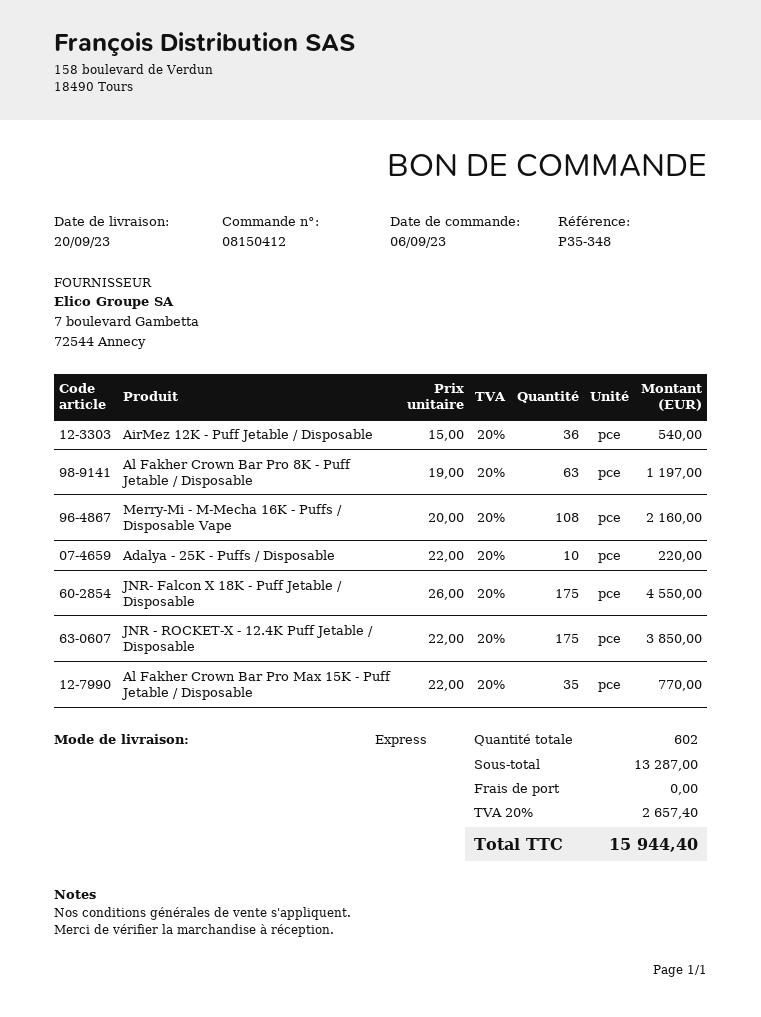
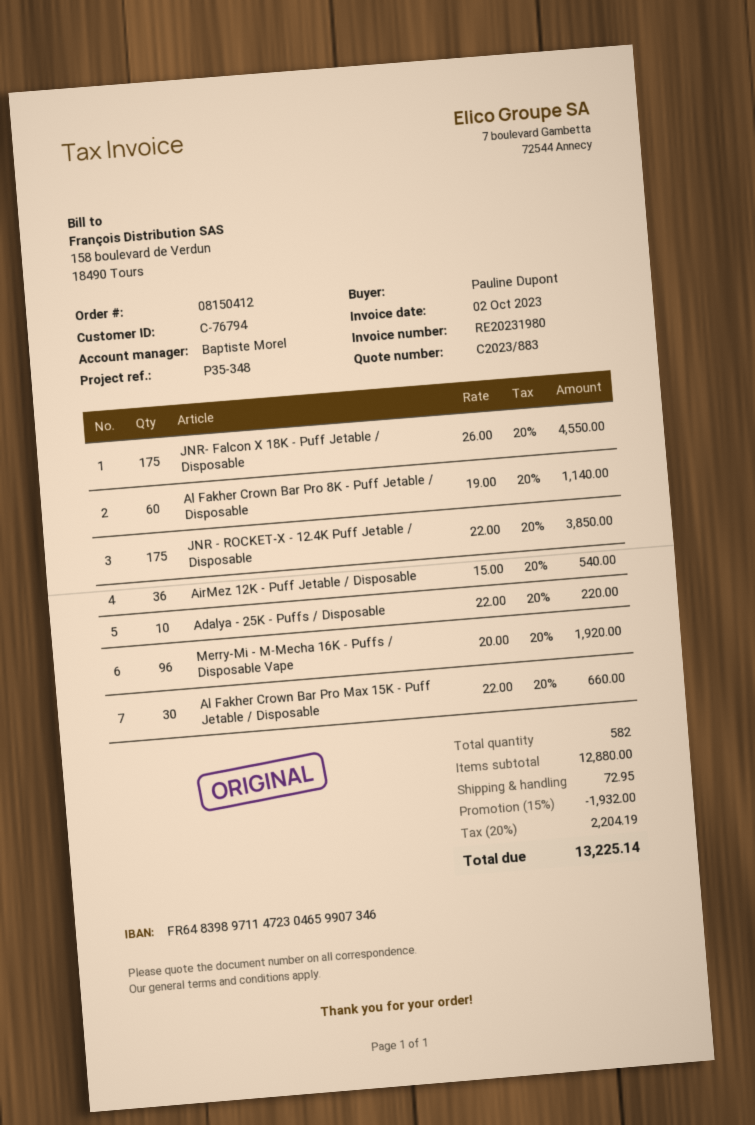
Al Fakher Crown Bar Pro 8K - Puff Jetable / Disposable: 63 x 19.00 = 1197.00 -> 60 x 19.00 = 1140.00
Merry-Mi - M-Mecha 16K - Puffs / Disposable Vape: 108 x 20.00 = 2160.00 -> 96 x 20.00 = 1920.00
Al Fakher Crown Bar Pro Max 15K - Puff Jetable / Disposable: 35 x 22.00 = 770.00 -> 30 x 22.00 = 660.00
total quantity: 602 -> 582
subtotal: 13287.00 -> 12880.00
discount: none -> 15% = 1932.00
shipping: 0.00 -> 72.95
tax: 20% = 2657.40 -> 20% = 2204.19
total: 15944.40 -> 13225.14

